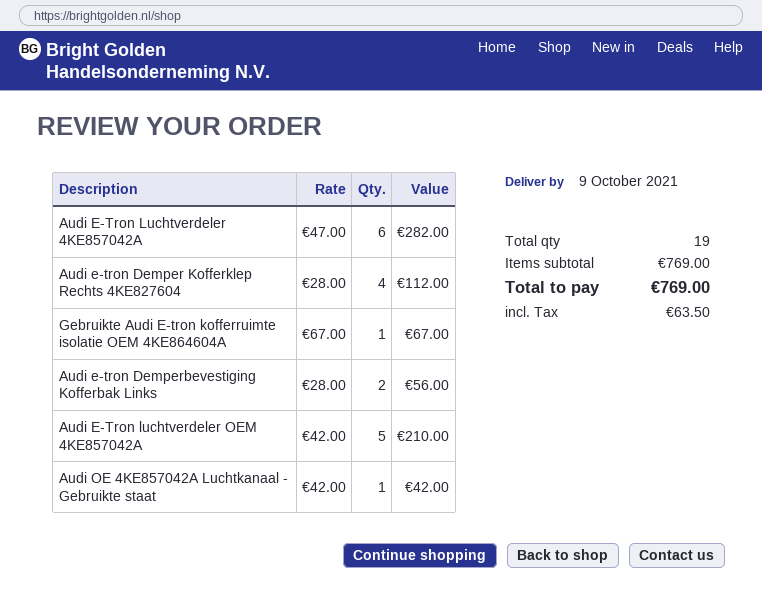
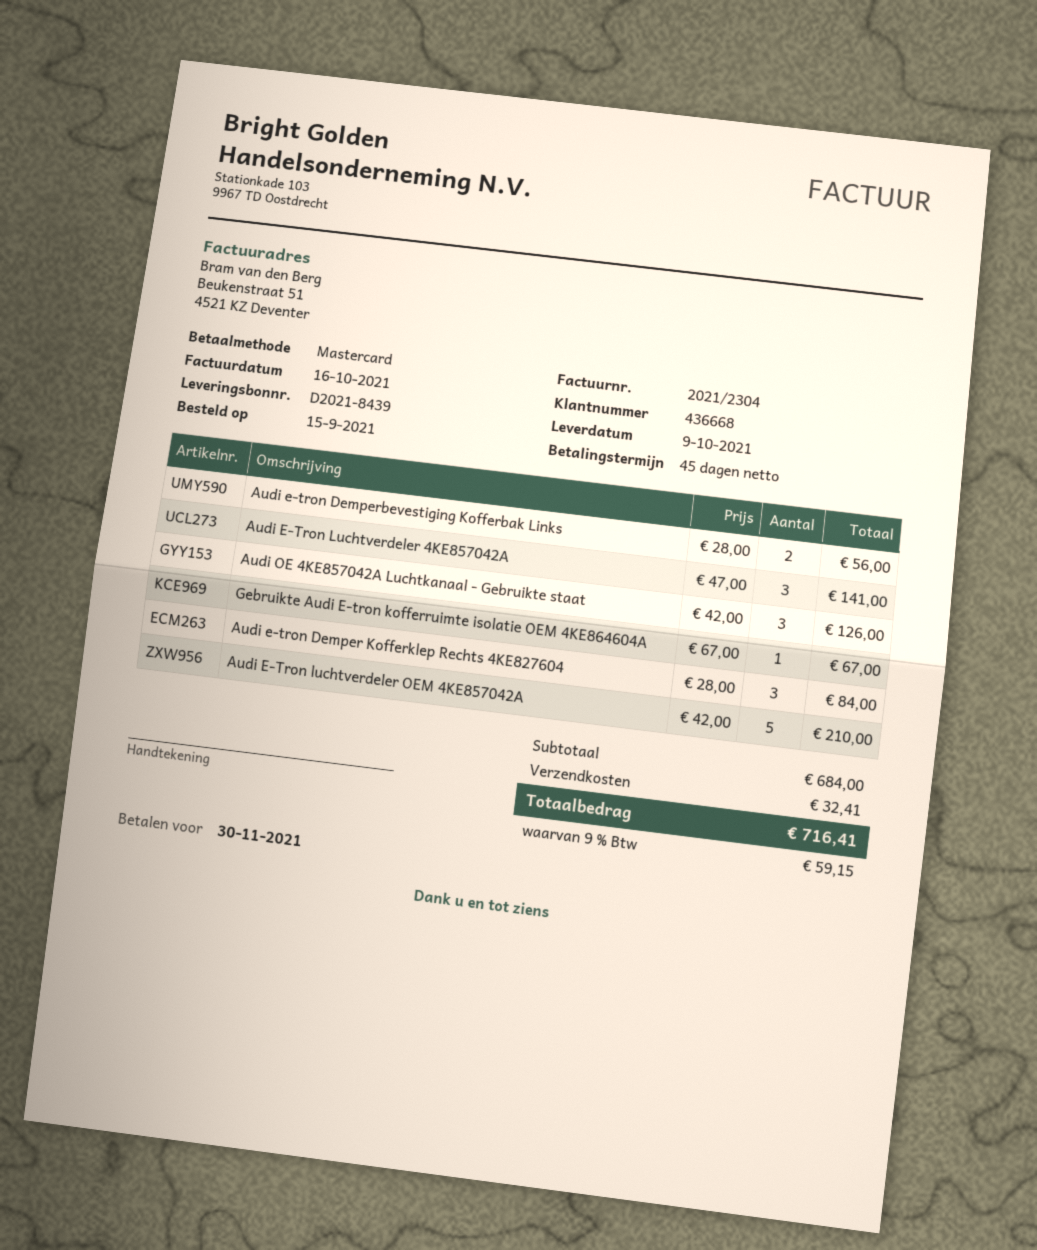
Audi E-Tron Luchtverdeler 4KE857042A: 6 x 47.00 = 282.00 -> 3 x 47.00 = 141.00
Audi e-tron Demper Kofferklep Rechts 4KE827604: 4 x 28.00 = 112.00 -> 3 x 28.00 = 84.00
Audi OE 4KE857042A Luchtkanaal - Gebruikte staat: 1 x 42.00 = 42.00 -> 3 x 42.00 = 126.00
subtotal: 769.00 -> 684.00
shipping: none -> 32.41
tax: 63.50 -> 59.15
total: 769.00 -> 716.41

